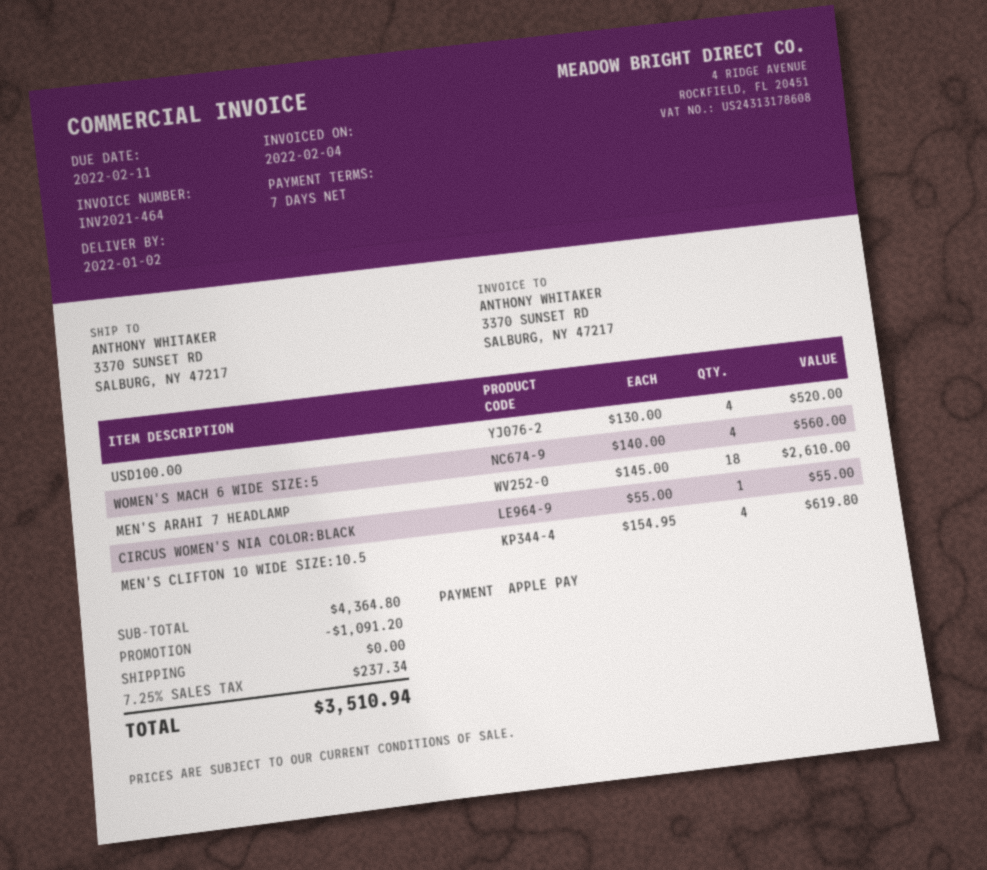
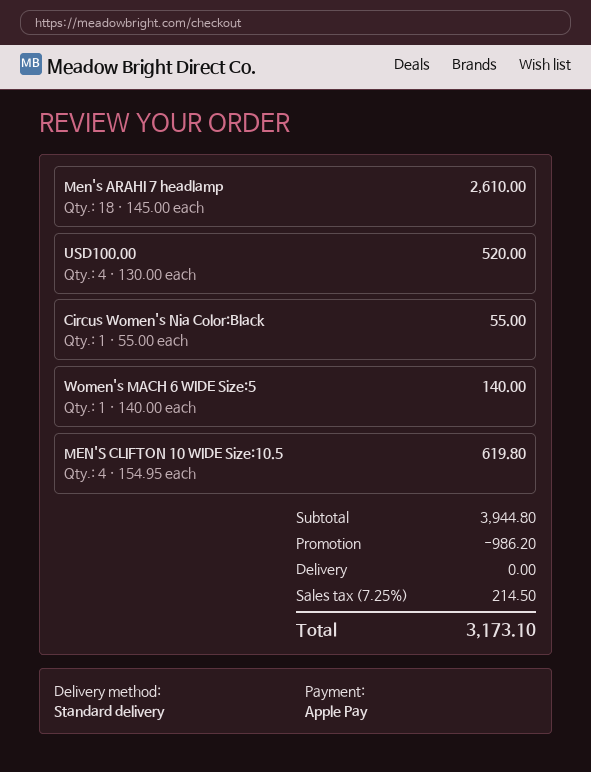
WOMEN'S MACH 6 WIDE SIZE:5: 4 x 140.00 = 560.00 -> 1 x 140.00 = 140.00
subtotal: 4364.80 -> 3944.80
discount: 1091.20 -> 986.20
tax: 7.25% = 237.34 -> 7.25% = 214.50
total: 3510.94 -> 3173.10

